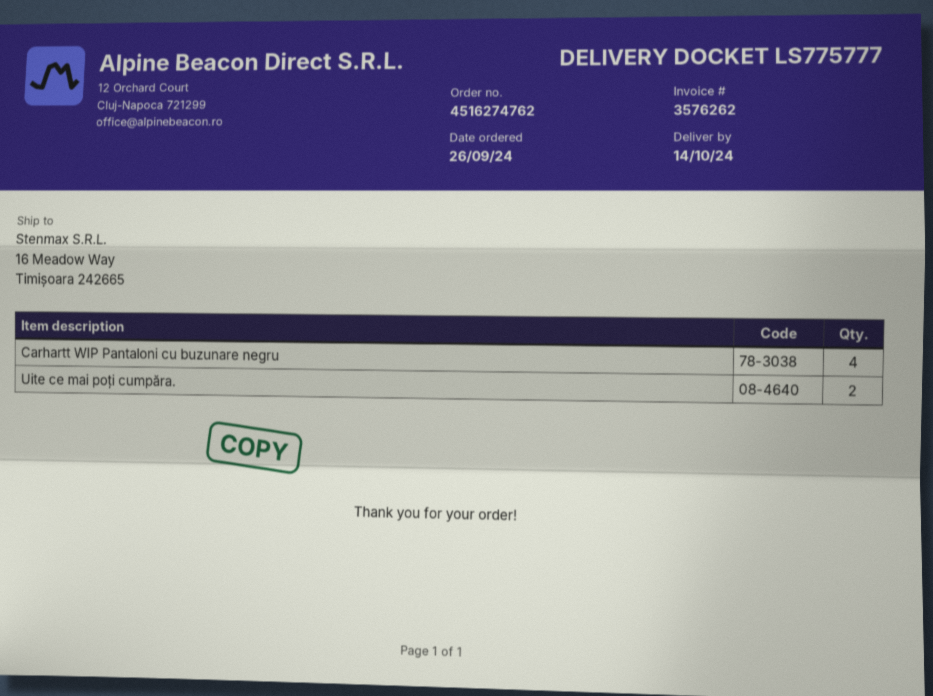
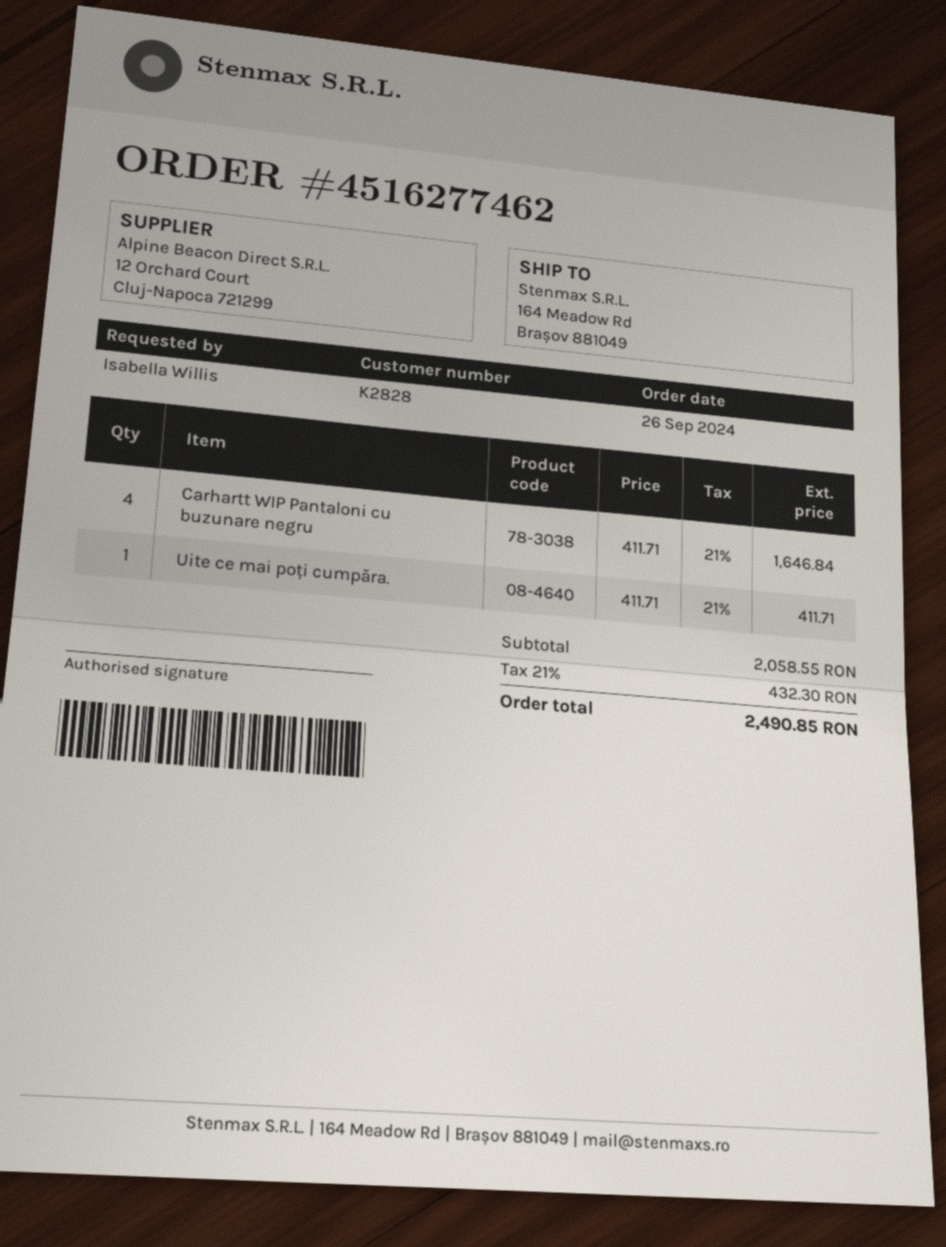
order number: 4516274762 -> 4516277462
ship to: 16 Meadow Way, Timișoara 242665 -> 164 Meadow Rd, Brașov 881049
Uite ce mai poți cumpăra.: 2 -> 1

